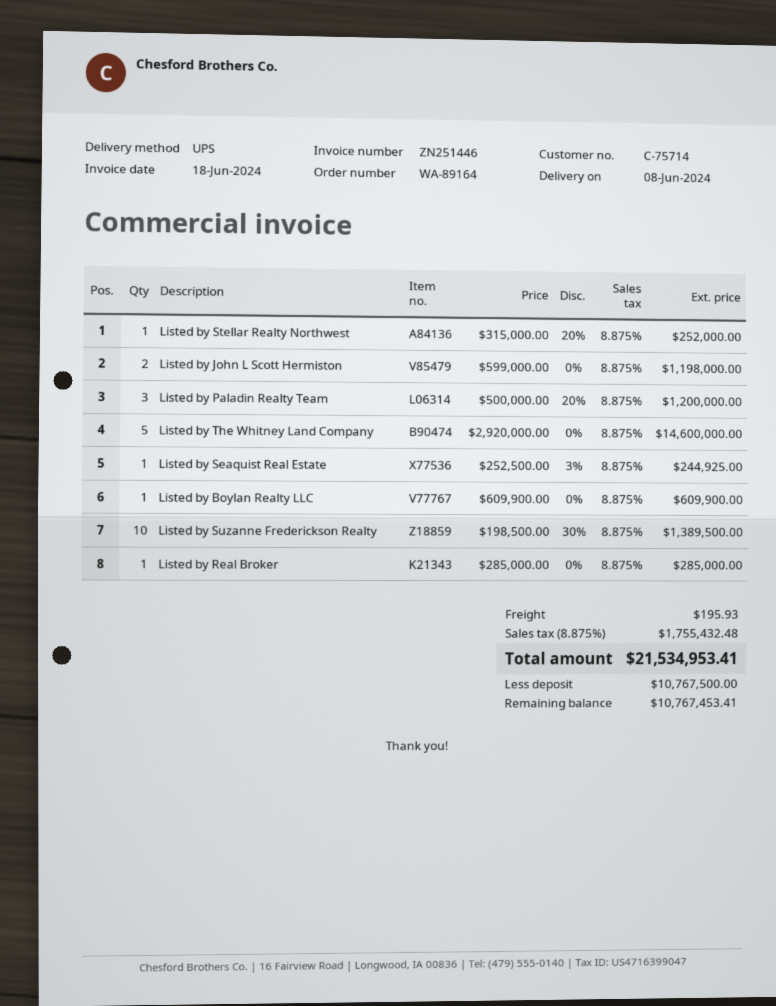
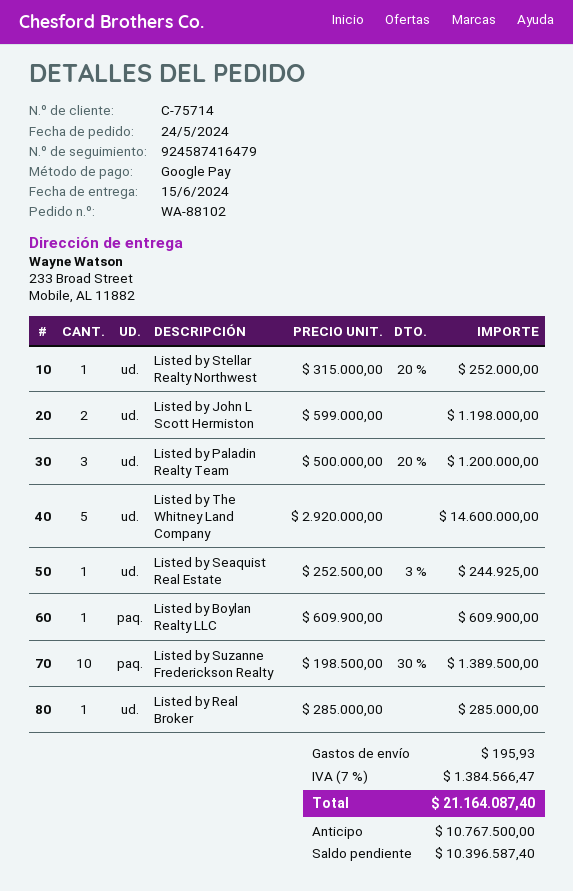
order number: WA-89164 -> WA-88102
delivery date: 2024-06-08 -> 2024-06-15
tax: 8.875% = 1755432.48 -> 7% = 1384566.47
total: 21534953.41 -> 21164087.40
balance: 10767453.41 -> 10396587.40

